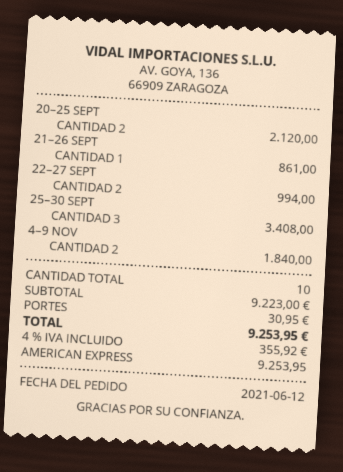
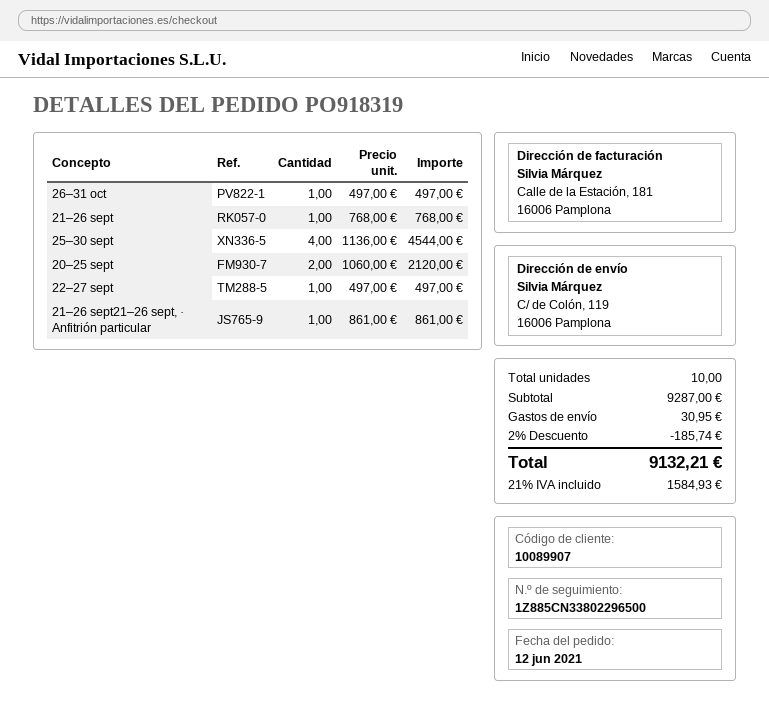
21–26 SEPT: 1 for 861.00 -> 1 for 768.00
22–27 SEPT: 2 for 994.00 -> 1 for 497.00
25–30 SEPT: 3 for 3408.00 -> 4 for 4544.00
4–9 NOV: 2 for 1840.00 -> none
26–31 oct: none -> 1 for 497.00
21–26 sept21–26 sept, · Anfitrión particular: none -> 1 for 861.00
subtotal: 9223.00 -> 9287.00
discount: none -> 2% = 185.74
tax: 4% = 355.92 -> 21% = 1584.93
total: 9253.95 -> 9132.21

